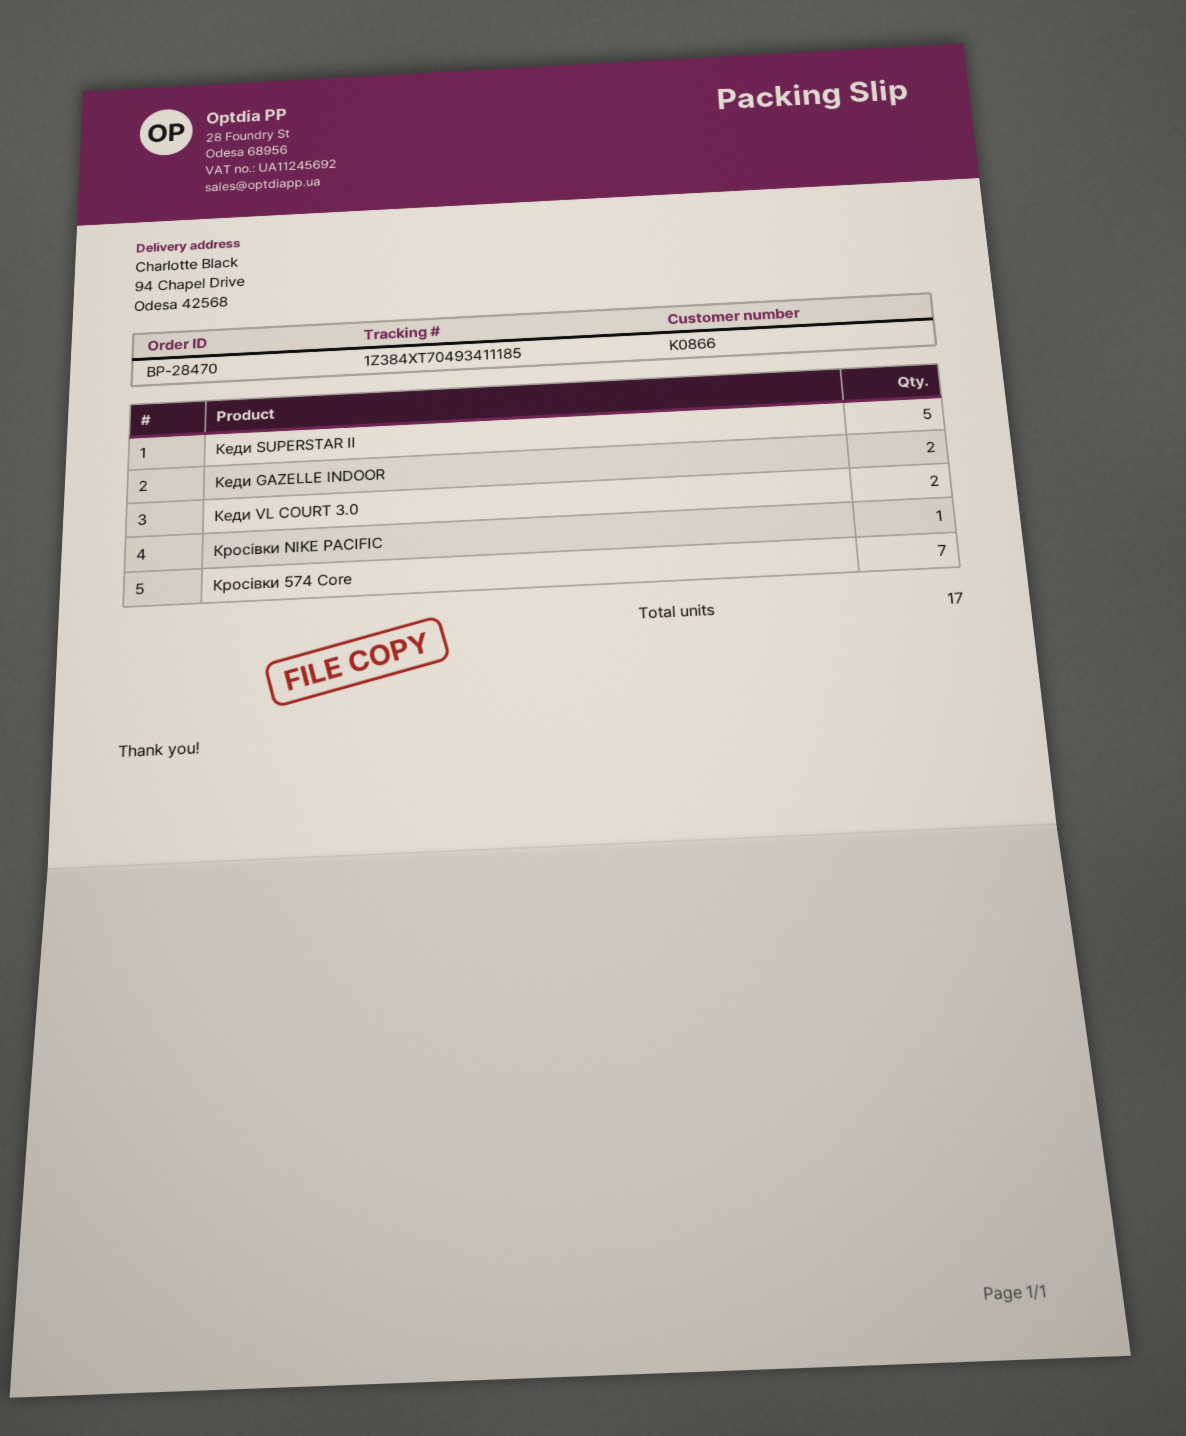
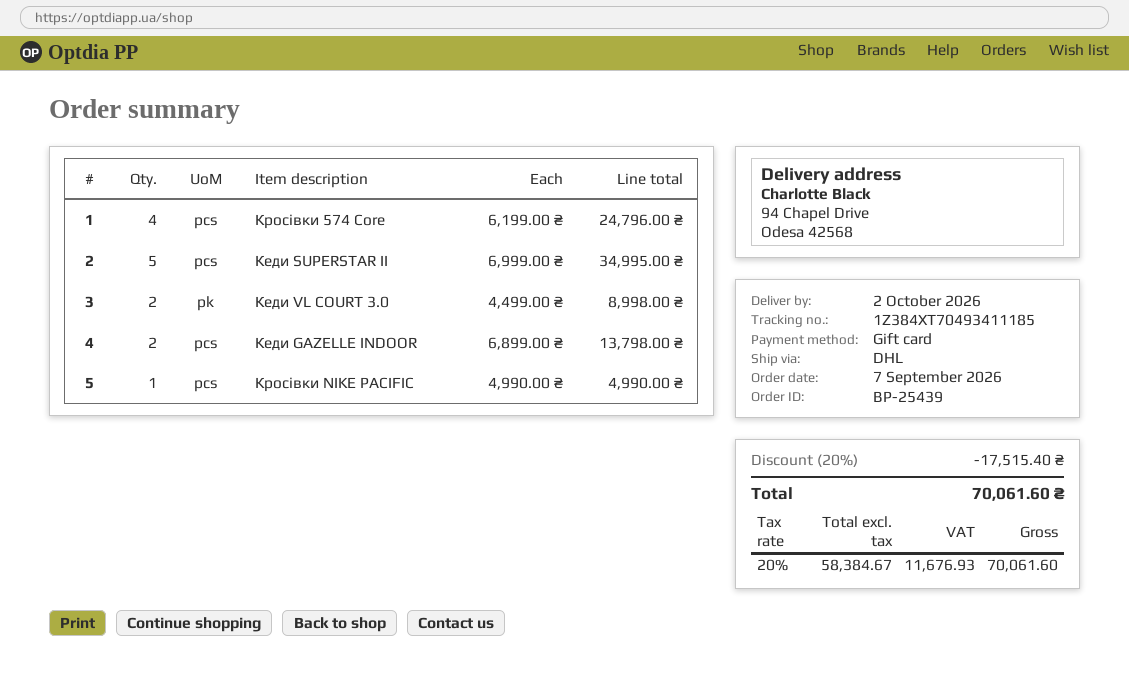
order number: BP-28470 -> BP-25439
Кросівки 574 Core: 7 -> 4

